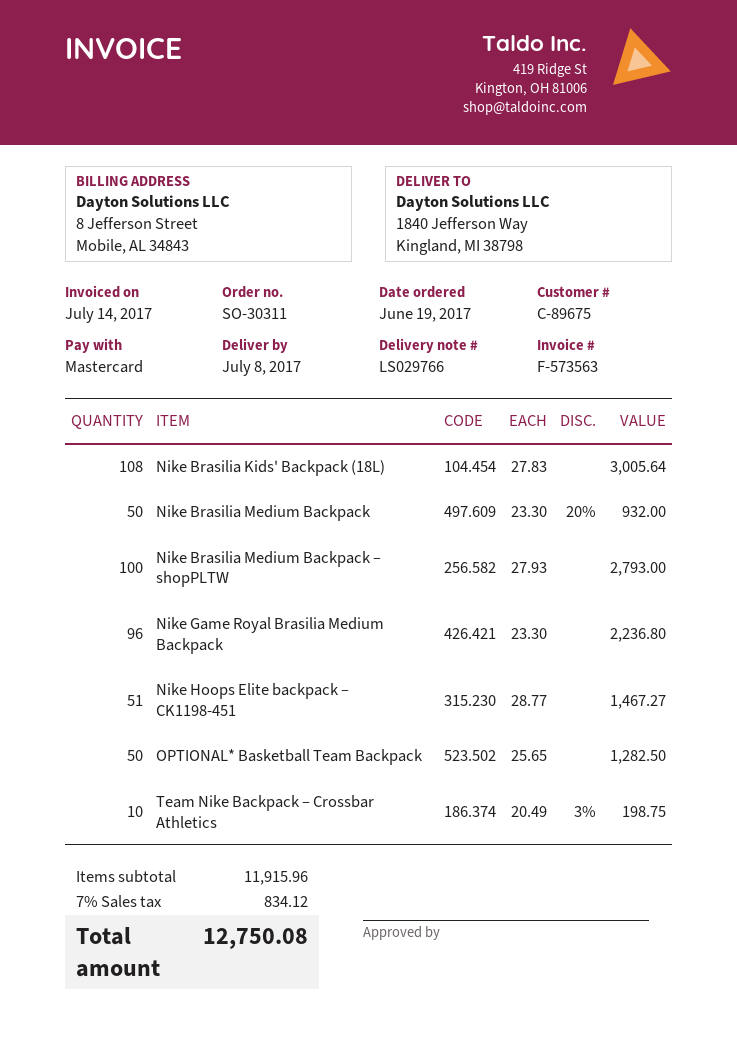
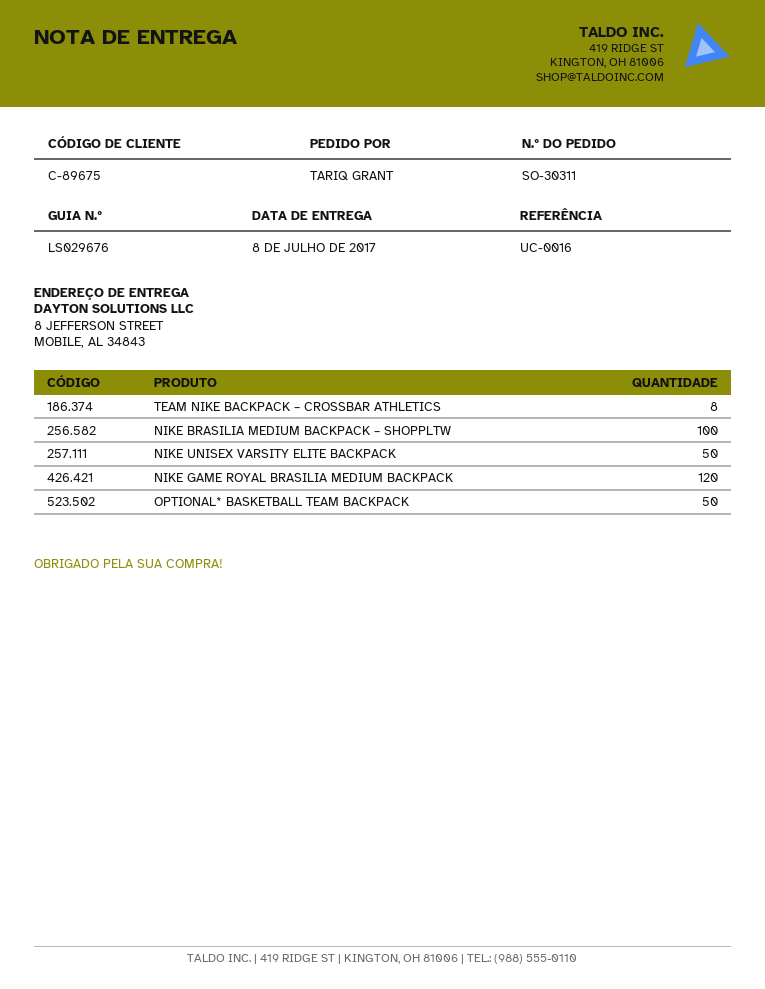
delivery note number: LS029766 -> LS029676
ship to: 1840 Jefferson Way, Kingland, MI 38798 -> 8 JEFFERSON STREET, MOBILE, AL 34843
Nike Brasilia Kids' Backpack (18L): 108 -> none
Nike Brasilia Medium Backpack: 50 -> none
Nike Game Royal Brasilia Medium Backpack: 96 -> 120
Nike Hoops Elite backpack – CK1198-451: 51 -> none
Team Nike Backpack – Crossbar Athletics: 10 -> 8
NIKE UNISEX VARSITY ELITE BACKPACK: none -> 50

